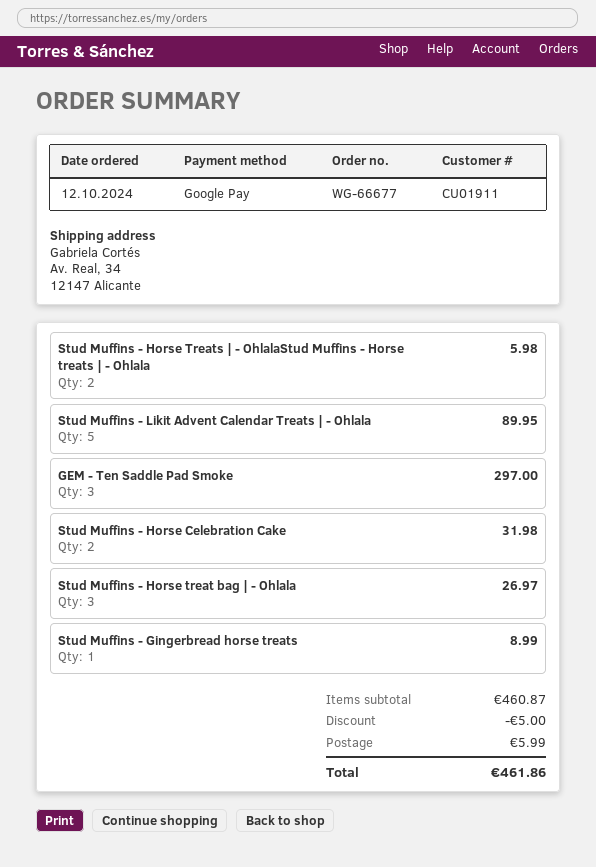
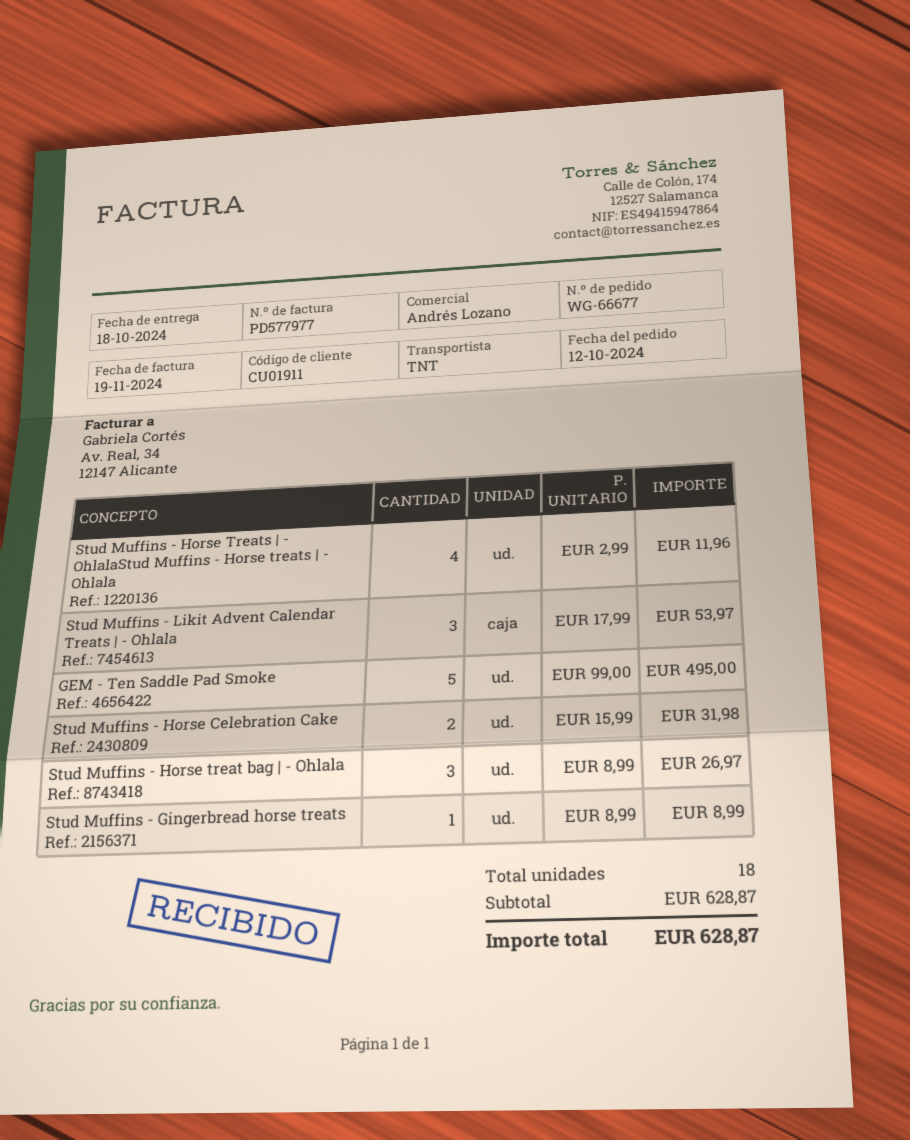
Stud Muffins - Horse Treats | - OhlalaStud Muffins - Horse treats | - Ohlala: 2 for 5.98 -> 4 for 11.96
Stud Muffins - Likit Advent Calendar Treats | - Ohlala: 5 for 89.95 -> 3 for 53.97
GEM - Ten Saddle Pad Smoke: 3 for 297.00 -> 5 for 495.00
subtotal: 460.87 -> 628.87
discount: 5.00 -> none
shipping: 5.99 -> none
total: 461.86 -> 628.87

